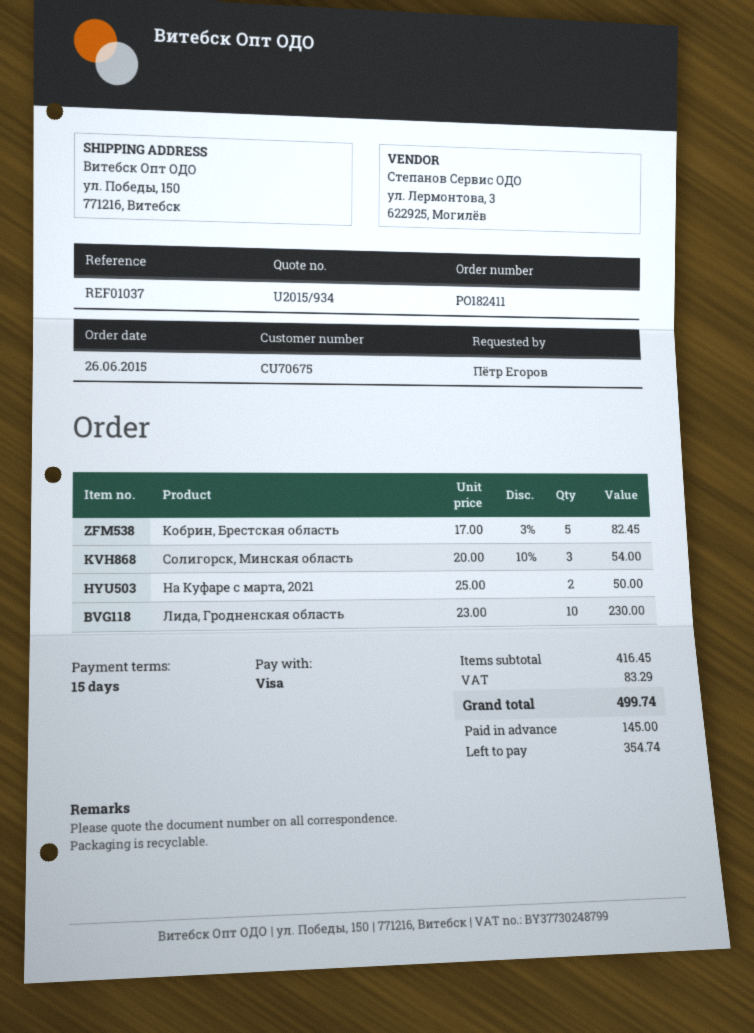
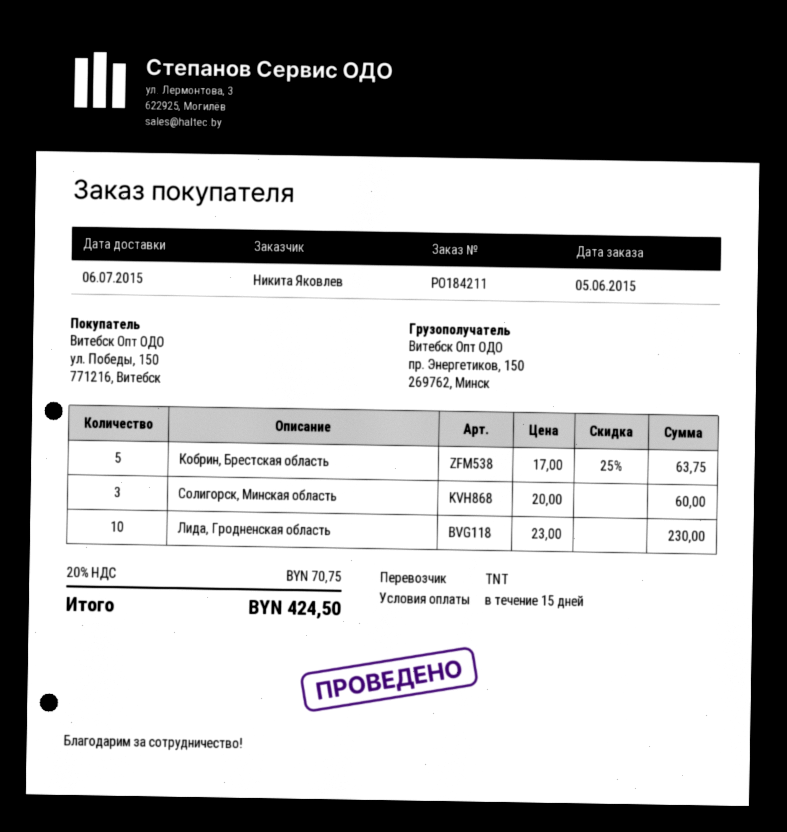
order number: PO182411 -> PO184211
order date: 2015-06-26 -> 2015-06-05
ordered by: Пётр Егоров -> Никита Яковлев
ship to: ул. Победы, 150, 771216, Витебск -> пр. Энергетиков, 150, 269762, Минск
Кобрин, Брестская область: 5 x 17.00 - 3% = 82.45 -> 5 x 17.00 - 25% = 63.75
Солигорск, Минская область: 3 x 20.00 - 10% = 54.00 -> 3 x 20.00 = 60.00
На Куфаре с марта, 2021: 2 x 25.00 = 50.00 -> none
tax: 83.29 -> 70.75
total: 499.74 -> 424.50

